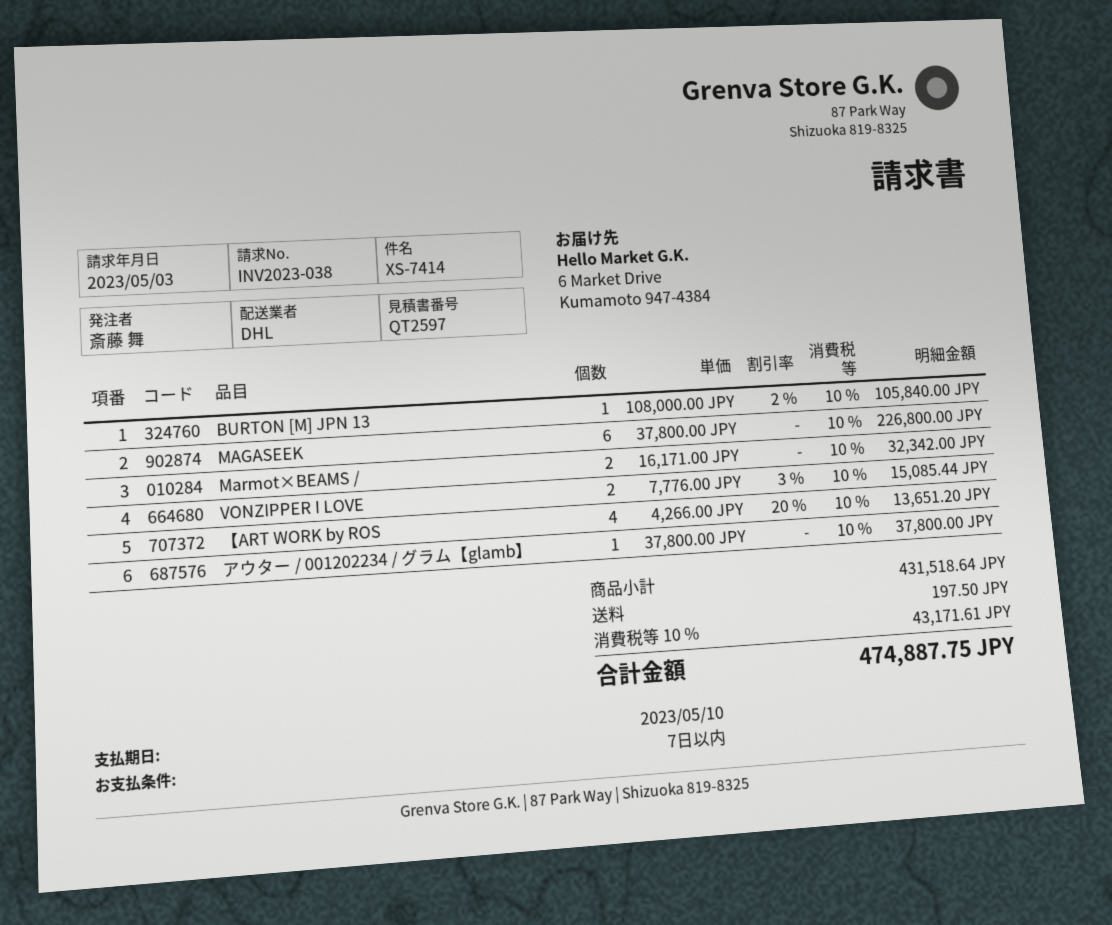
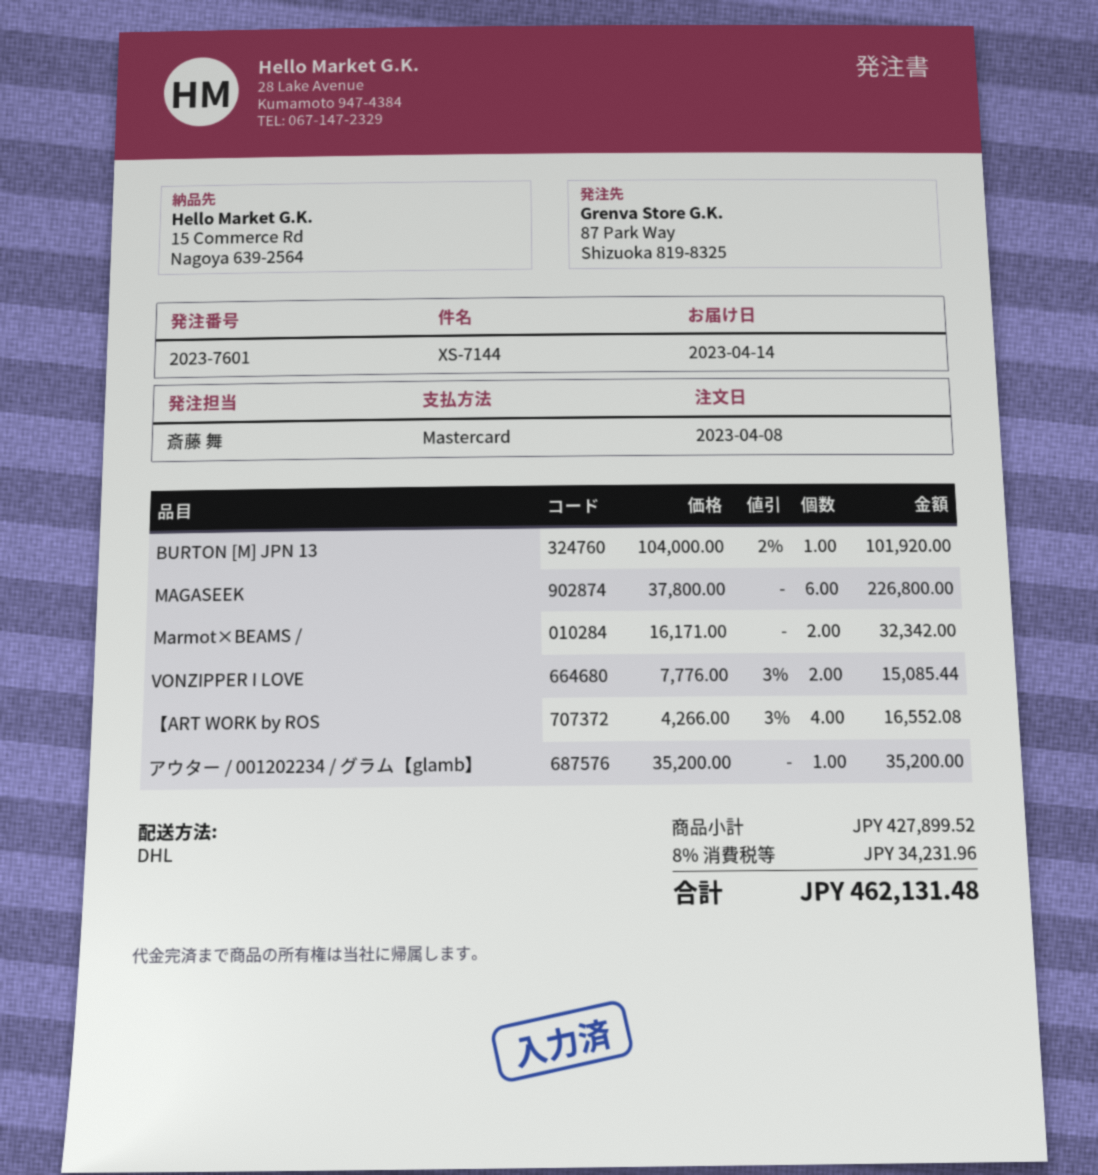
reference: XS-7414 -> XS-7144
ship to: 6 Market Drive, Kumamoto 947-4384 -> 15 Commerce Rd, Nagoya 639-2564
BURTON [M] JPN 13: 1 x 108000.00 - 2% = 105840.00 -> 1 x 104000.00 - 2% = 101920.00
【ART WORK by ROS: 4 x 4266.00 - 20% = 13651.20 -> 4 x 4266.00 - 3% = 16552.08
アウター / 001202234 / グラム【glamb】: 1 x 37800.00 = 37800.00 -> 1 x 35200.00 = 35200.00
subtotal: 431518.64 -> 427899.52
shipping: 197.50 -> none
tax: 10% = 43171.61 -> 8% = 34231.96
total: 474887.75 -> 462131.48

